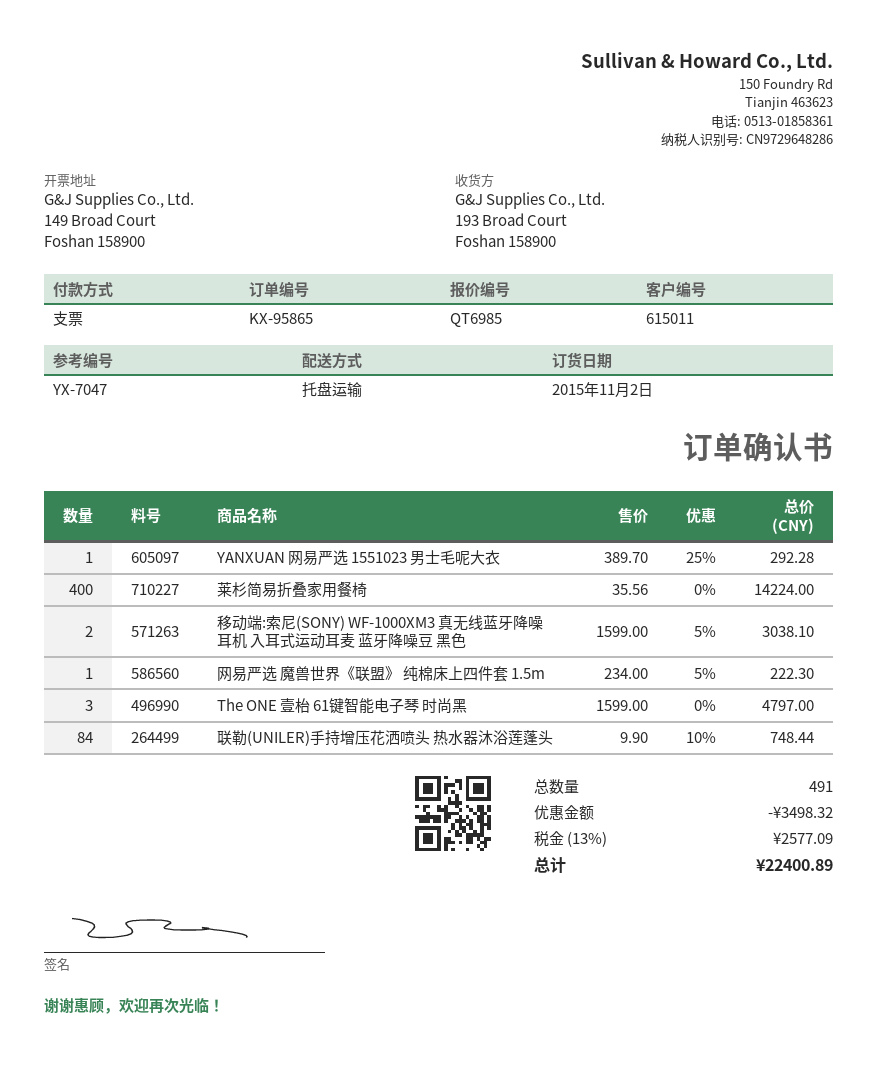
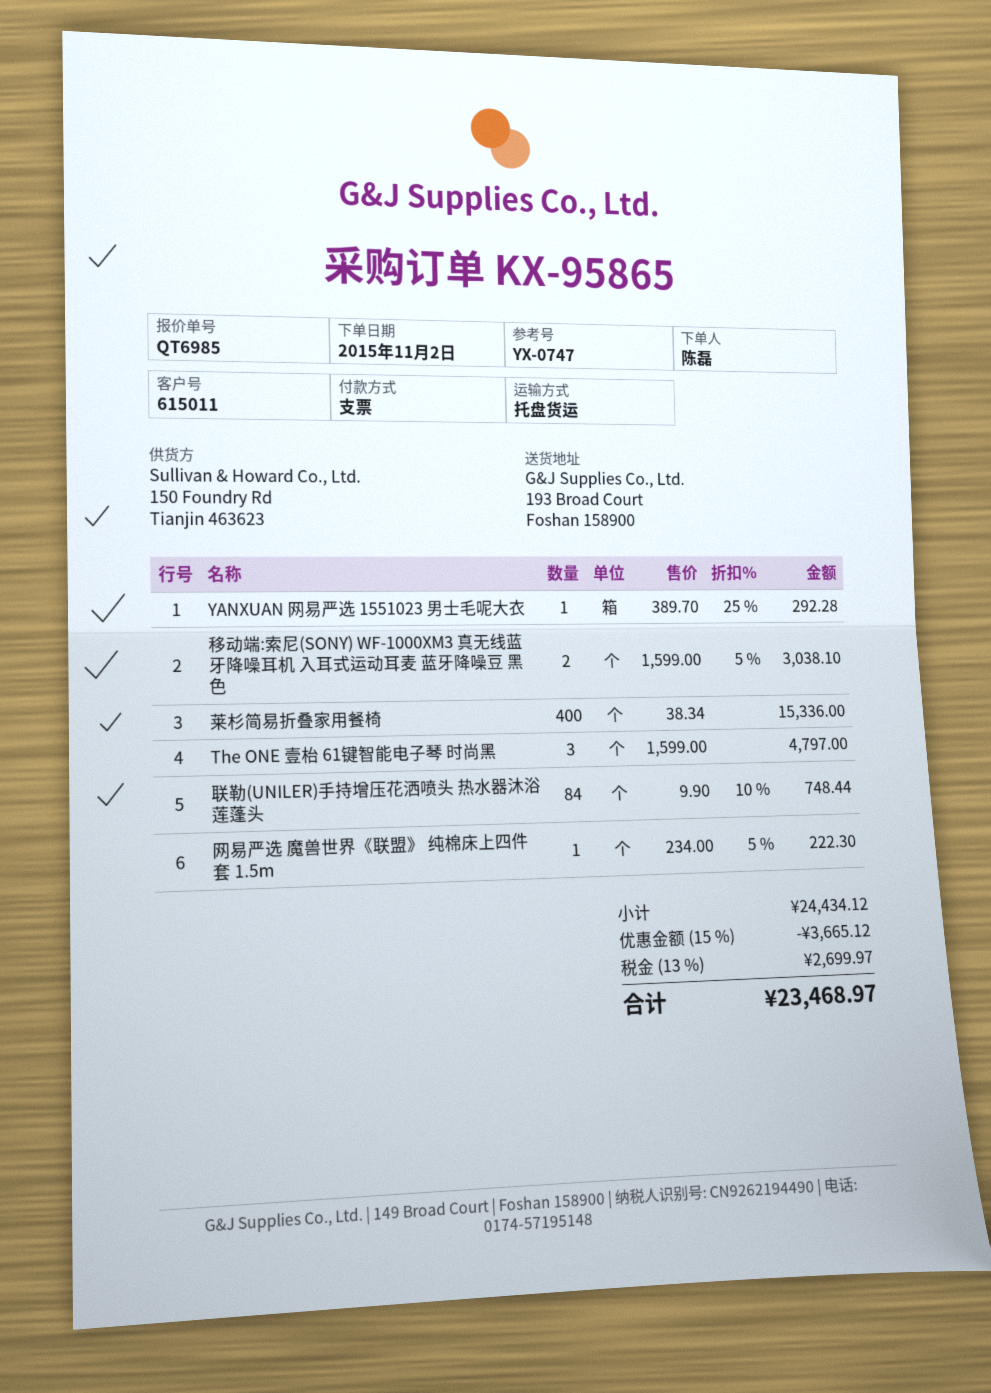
reference: YX-7047 -> YX-0747
莱杉简易折叠家用餐椅: 400 x 35.56 = 14224.00 -> 400 x 38.34 = 15336.00
discount: 3498.32 -> 3665.12
tax: 13% = 2577.09 -> 13% = 2699.97
total: 22400.89 -> 23468.97

